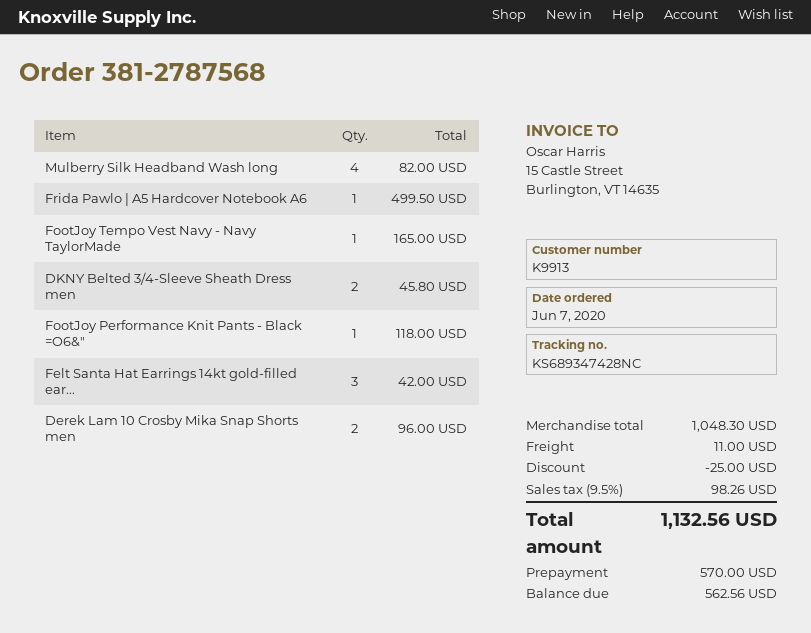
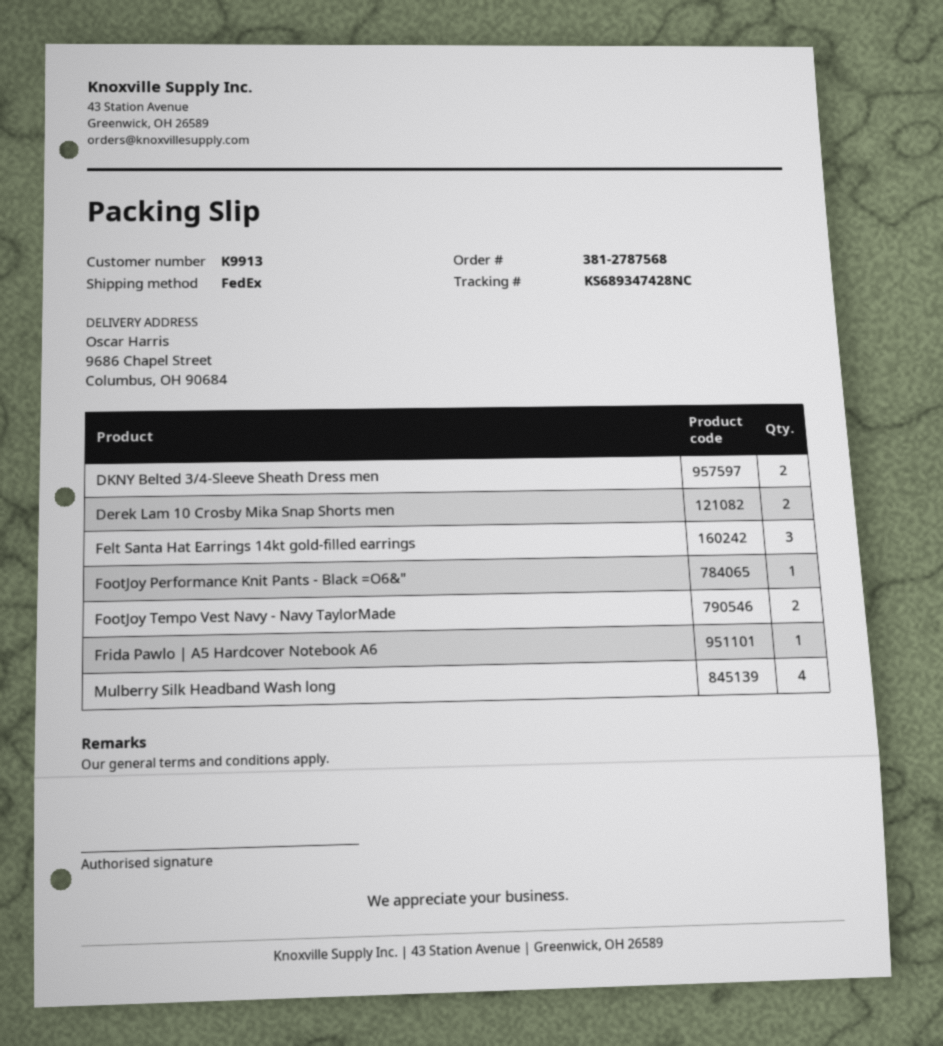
FootJoy Tempo Vest Navy - Navy TaylorMade: 1 -> 2

